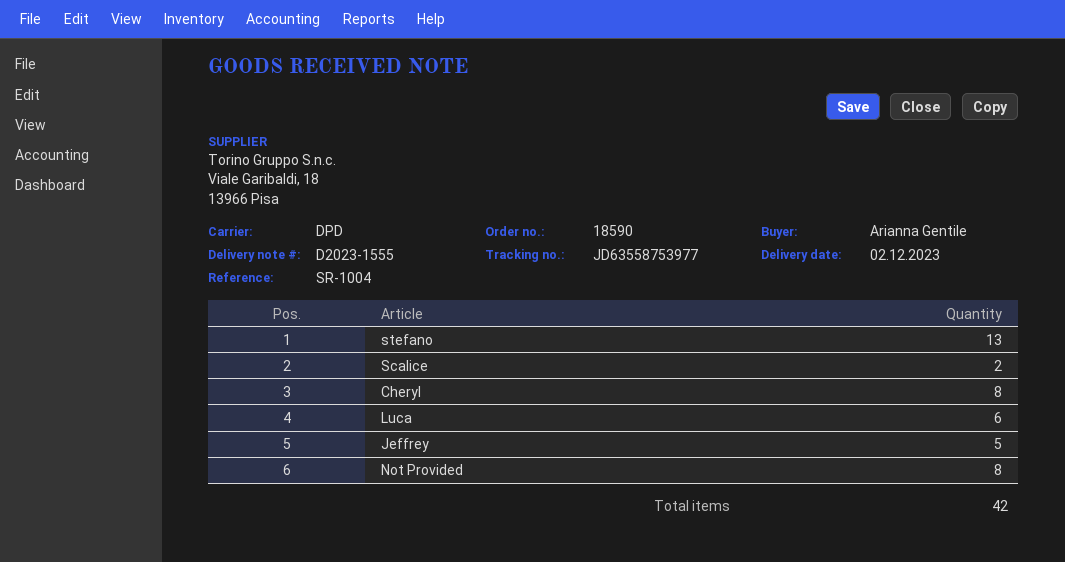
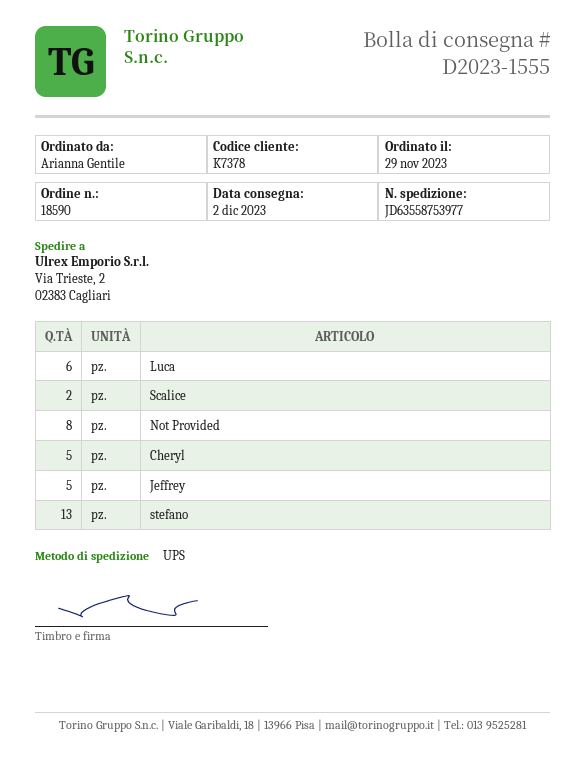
shipping method: DPD -> UPS
Cheryl: 8 -> 5

